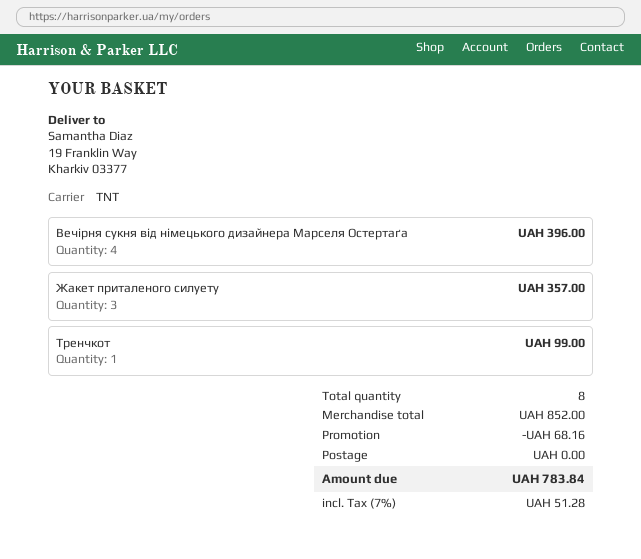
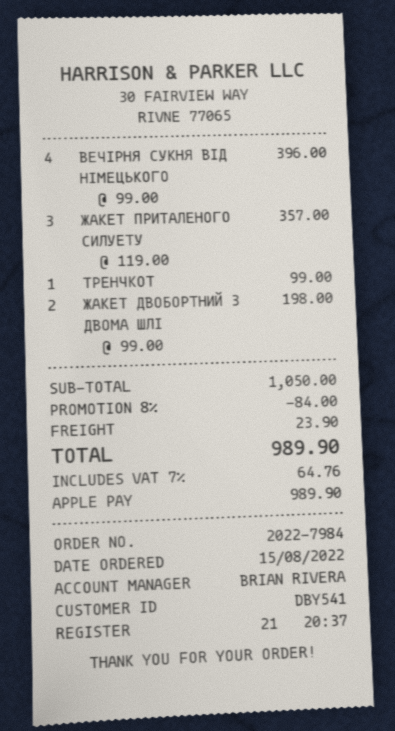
ЖАКЕТ ДВОБОРТНИЙ З ДВОМА ШЛІ: none -> 2 for 198.00
subtotal: 852.00 -> 1050.00
discount: 68.16 -> 84.00
shipping: 0.00 -> 23.90
tax: 7% = 51.28 -> 7% = 64.76
total: 783.84 -> 989.90

